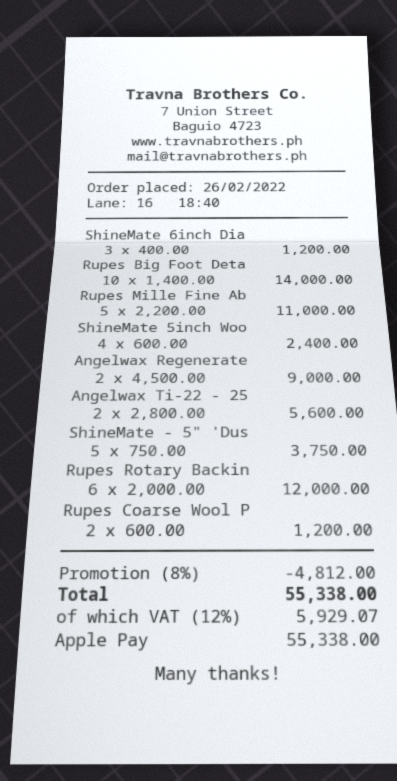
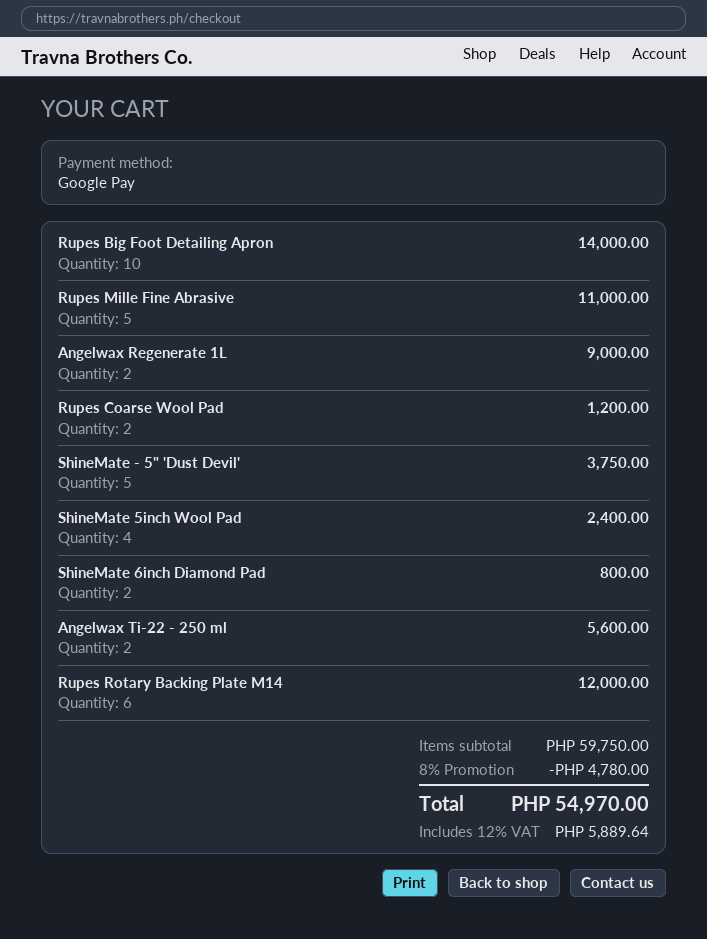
payment method: Apple Pay -> Google Pay
ShineMate 6inch Dia: 3 for 1200.00 -> 2 for 800.00
discount: 8% = 4812.00 -> 8% = 4780.00
tax: 12% = 5929.07 -> 12% = 5889.64
total: 55338.00 -> 54970.00

